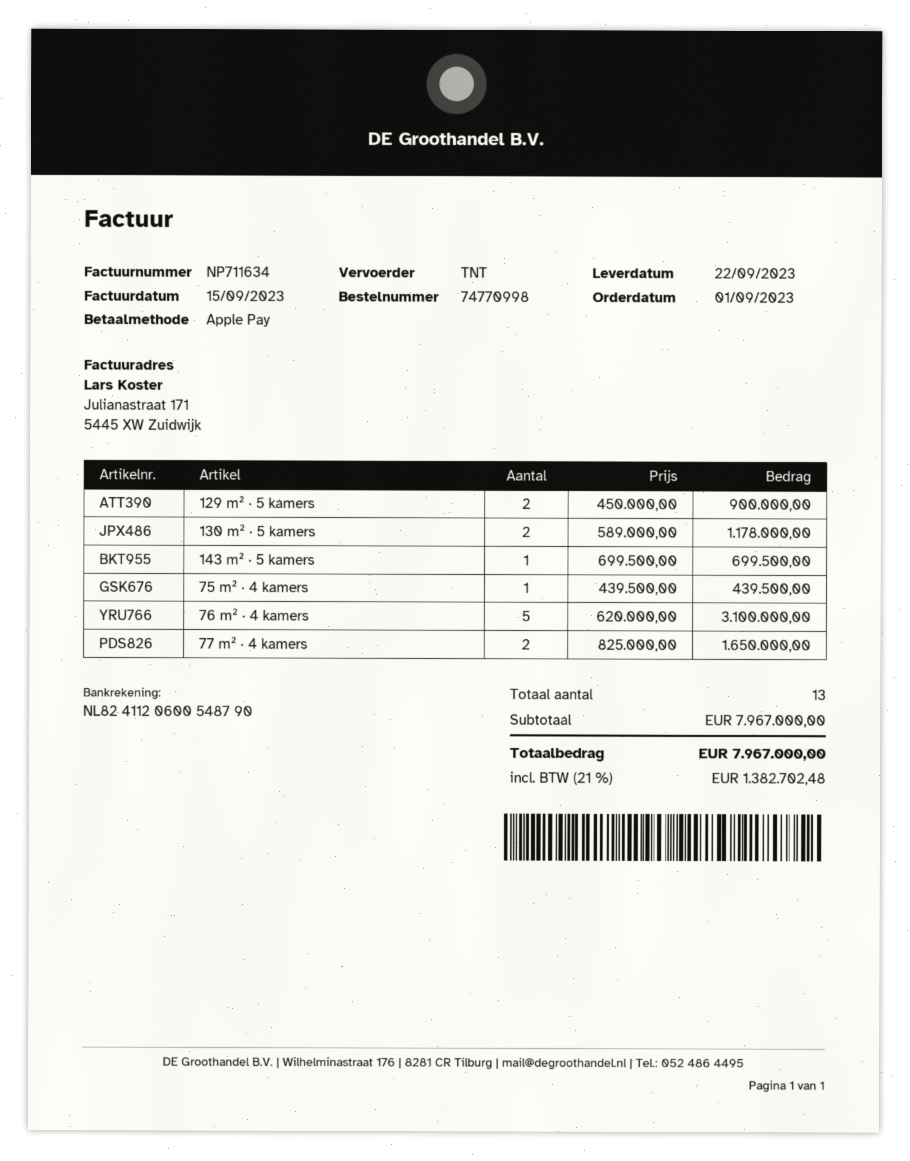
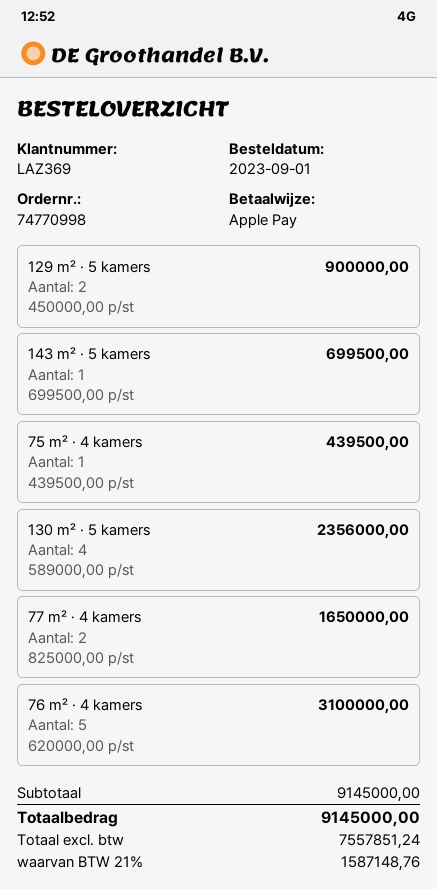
130 m² · 5 kamers: 2 x 589000.00 = 1178000.00 -> 4 x 589000.00 = 2356000.00
subtotal: 7967000.00 -> 9145000.00
tax: 21% = 1382702.48 -> 21% = 1587148.76
total: 7967000.00 -> 9145000.00

